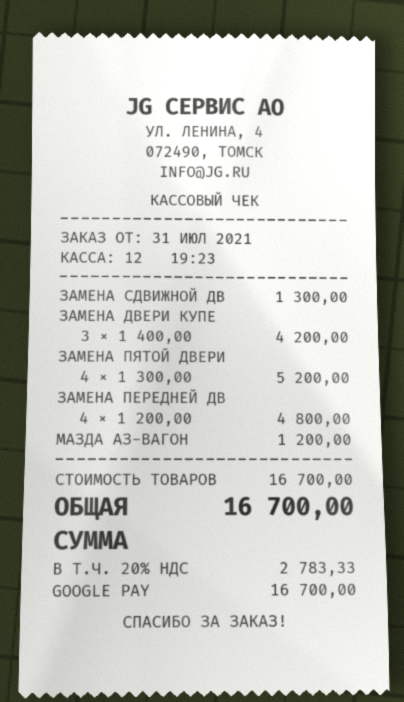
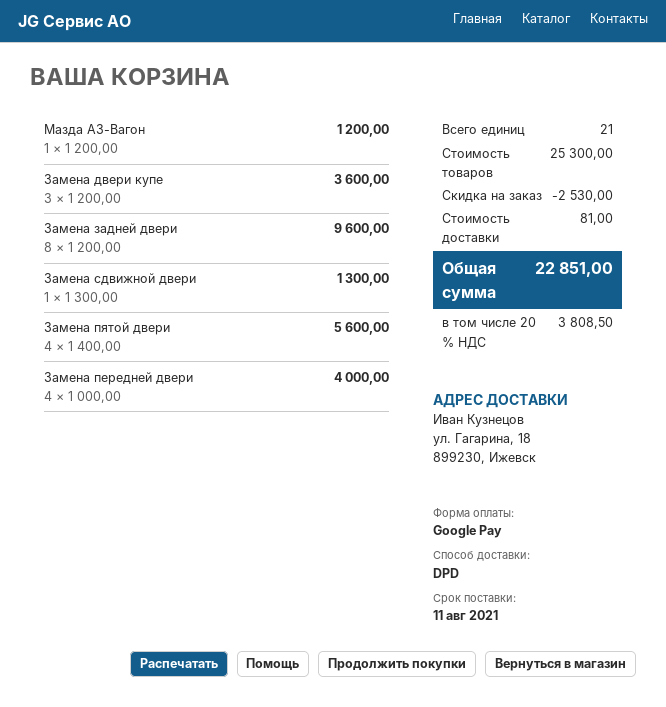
ЗАМЕНА ДВЕРИ КУПЕ: 3 x 1400.00 = 4200.00 -> 3 x 1200.00 = 3600.00
ЗАМЕНА ПЯТОЙ ДВЕРИ: 4 x 1300.00 = 5200.00 -> 4 x 1400.00 = 5600.00
ЗАМЕНА ПЕРЕДНЕЙ ДВ: 4 x 1200.00 = 4800.00 -> 4 x 1000.00 = 4000.00
Замена задней двери: none -> 8 x 1200.00 = 9600.00
subtotal: 16700.00 -> 25300.00
discount: none -> 2530.00
shipping: none -> 81.00
tax: 20% = 2783.33 -> 20% = 3808.50
total: 16700.00 -> 22851.00

